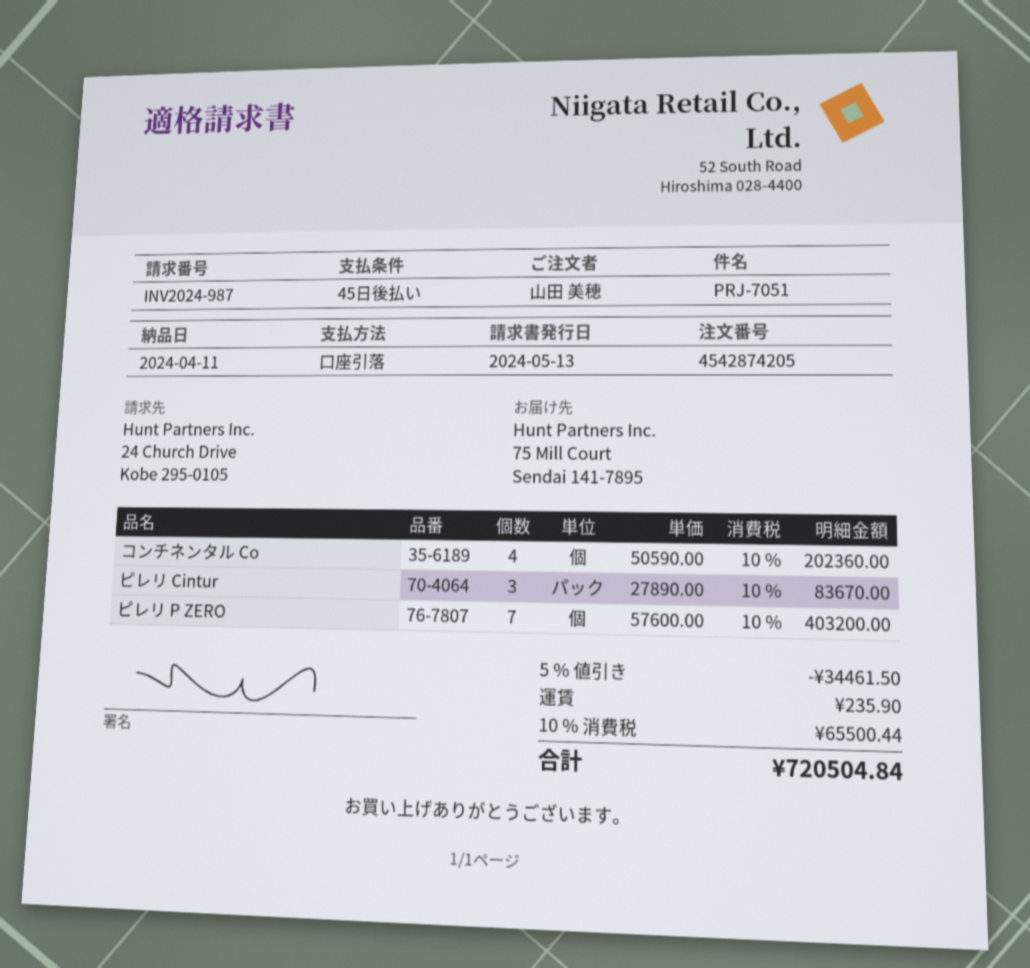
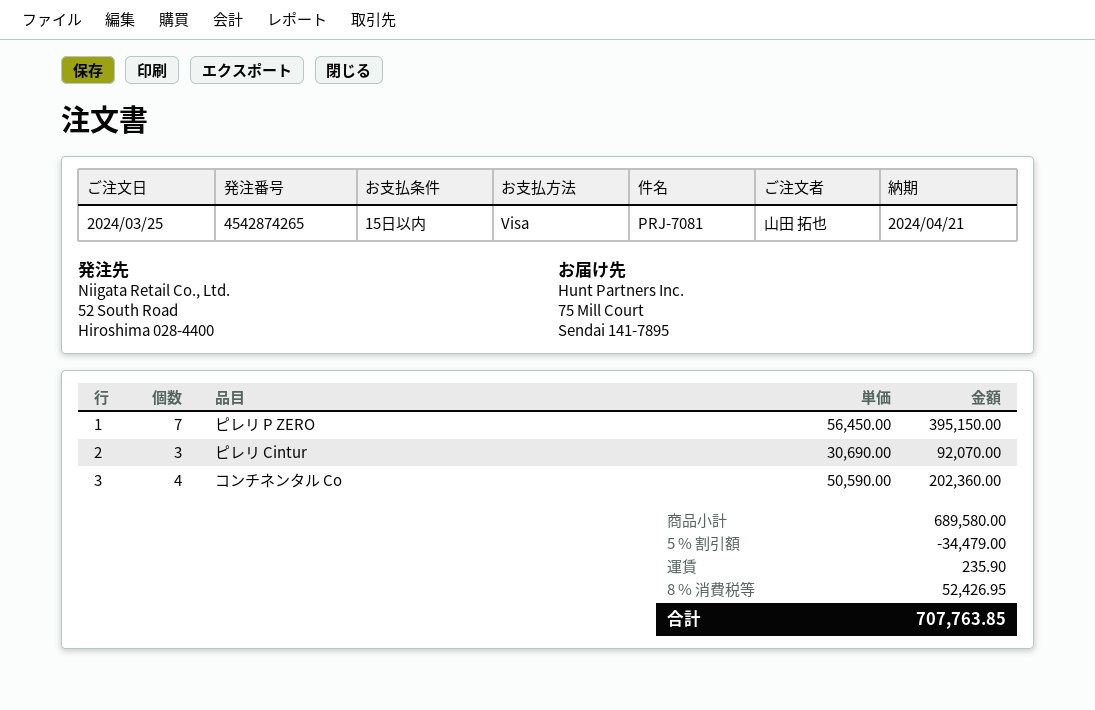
order number: 4542874205 -> 4542874265
delivery date: 2024-04-11 -> 2024-04-21
payment terms: 45 days -> 15 days
reference: PRJ-7051 -> PRJ-7081
ordered by: 山田 美穂 -> 山田 拓也
payment method: direct debit -> Visa
ピレリ Cintur: 3 x 27890.00 = 83670.00 -> 3 x 30690.00 = 92070.00
ピレリ P ZERO: 7 x 57600.00 = 403200.00 -> 7 x 56450.00 = 395150.00
discount: 5% = 34461.50 -> 5% = 34479.00
tax: 10% = 65500.44 -> 8% = 52426.95
total: 720504.84 -> 707763.85

